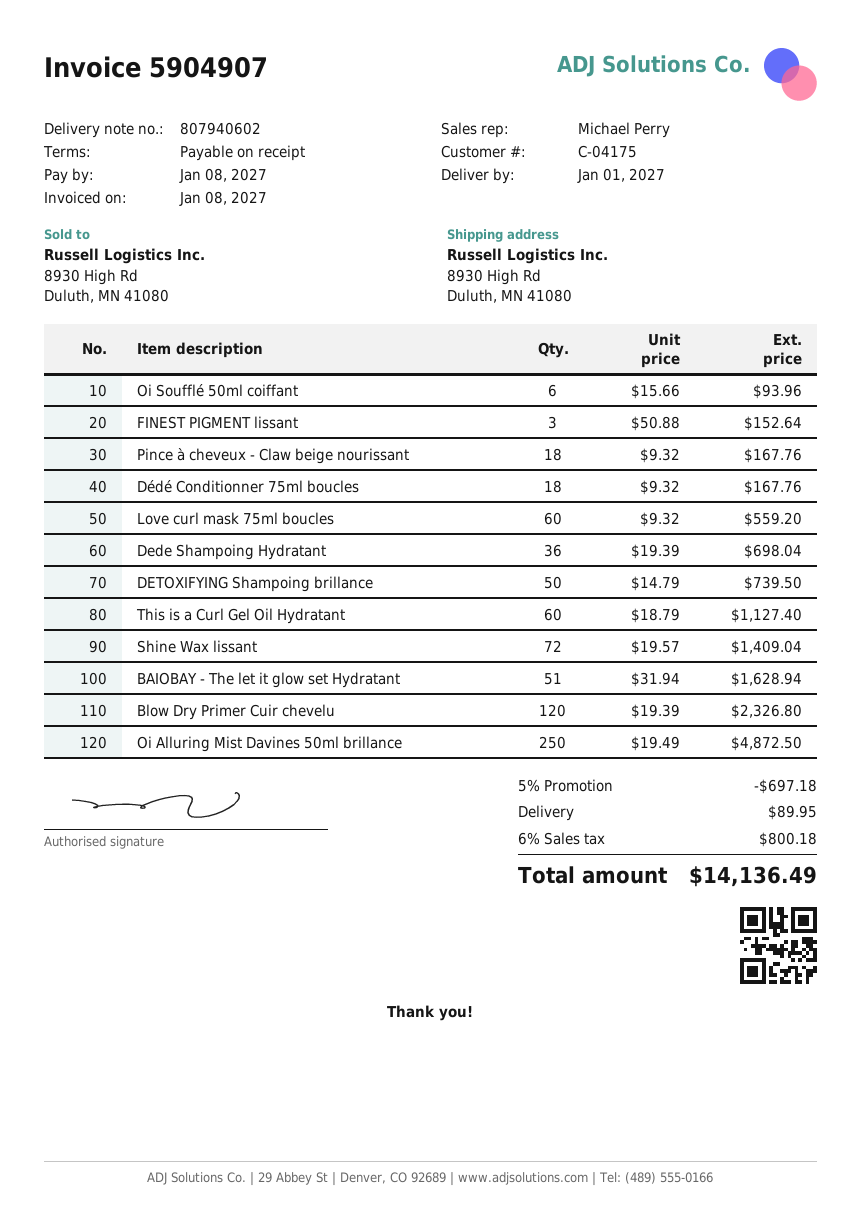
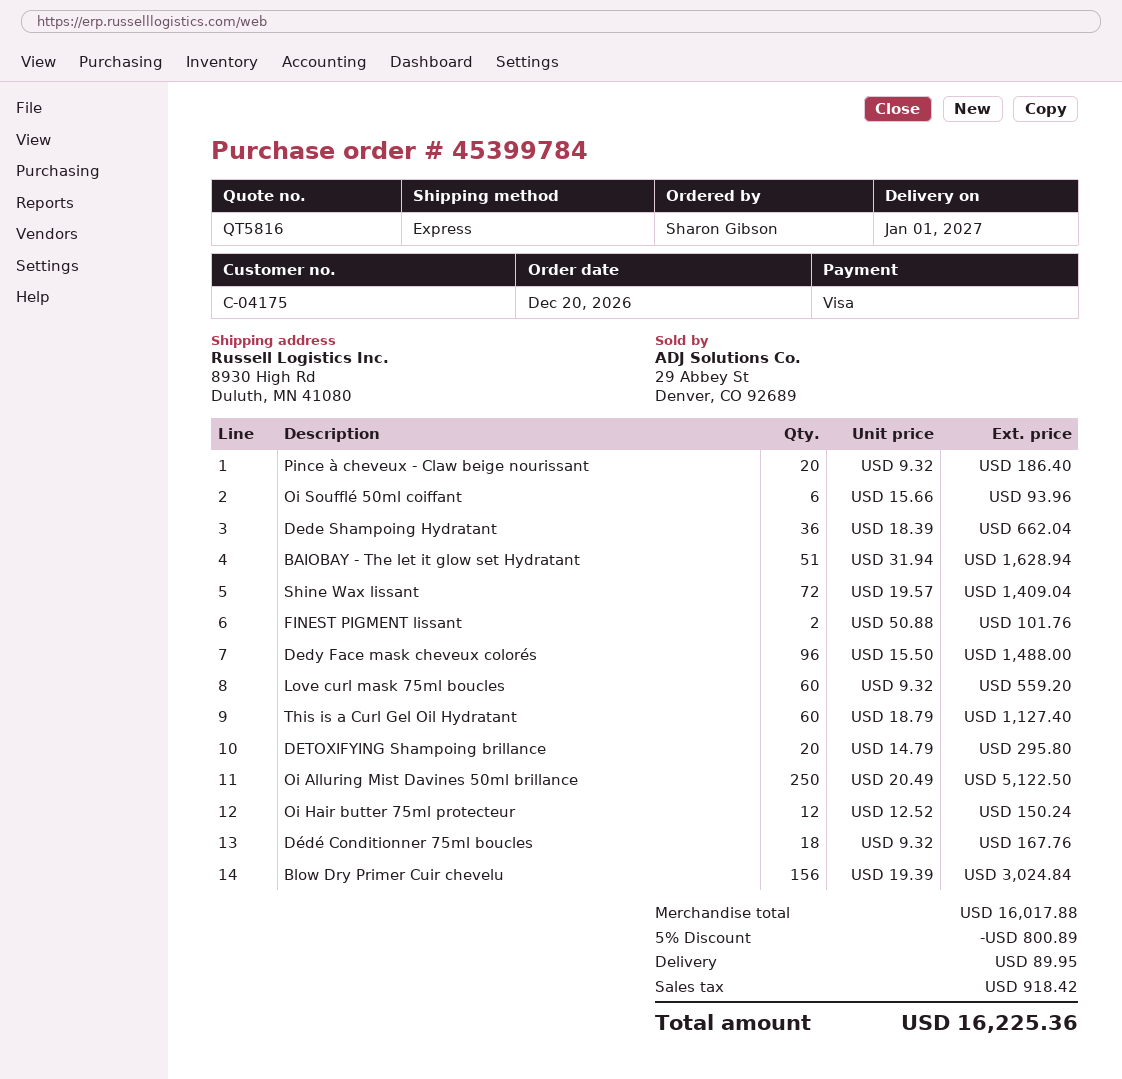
FINEST PIGMENT lissant: 3 x 50.88 = 152.64 -> 2 x 50.88 = 101.76
Pince à cheveux - Claw beige nourissant: 18 x 9.32 = 167.76 -> 20 x 9.32 = 186.40
Dede Shampoing Hydratant: 36 x 19.39 = 698.04 -> 36 x 18.39 = 662.04
DETOXIFYING Shampoing brillance: 50 x 14.79 = 739.50 -> 20 x 14.79 = 295.80
Blow Dry Primer Cuir chevelu: 120 x 19.39 = 2326.80 -> 156 x 19.39 = 3024.84
Oi Alluring Mist Davines 50ml brillance: 250 x 19.49 = 4872.50 -> 250 x 20.49 = 5122.50
Dedy Face mask cheveux colorés: none -> 96 x 15.50 = 1488.00
Oi Hair butter 75ml protecteur: none -> 12 x 12.52 = 150.24
discount: 5% = 697.18 -> 5% = 800.89
tax: 800.18 -> 918.42
total: 14136.49 -> 16225.36

